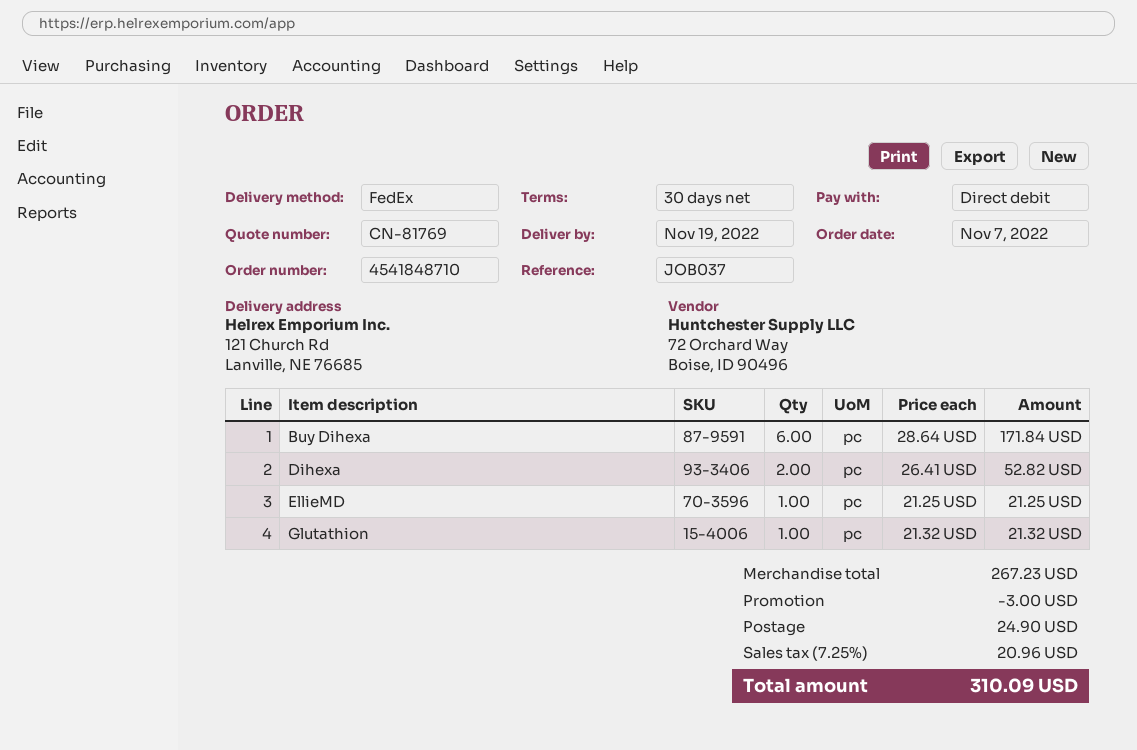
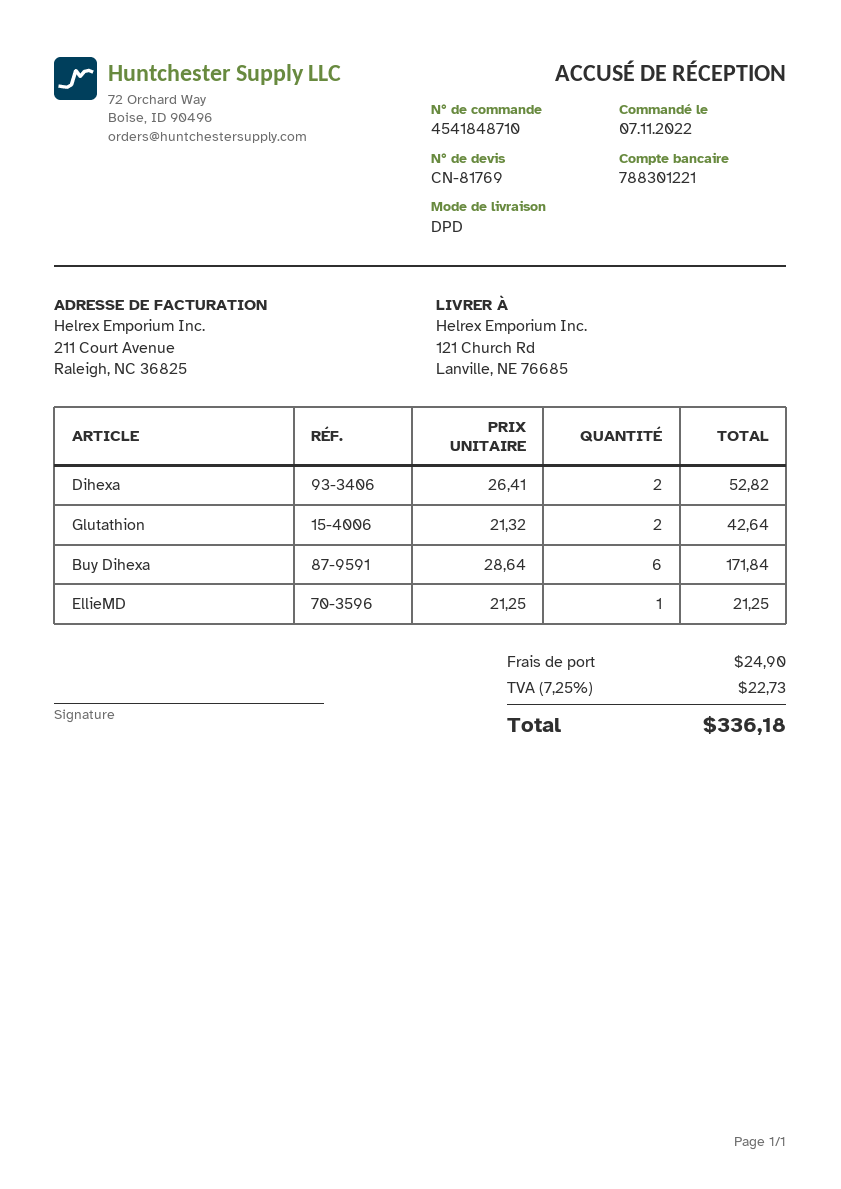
shipping method: FedEx -> DPD
Glutathion: 1 x 21.32 = 21.32 -> 2 x 21.32 = 42.64
discount: 3.00 -> none
tax: 7.25% = 20.96 -> 7.25% = 22.73
total: 310.09 -> 336.18

